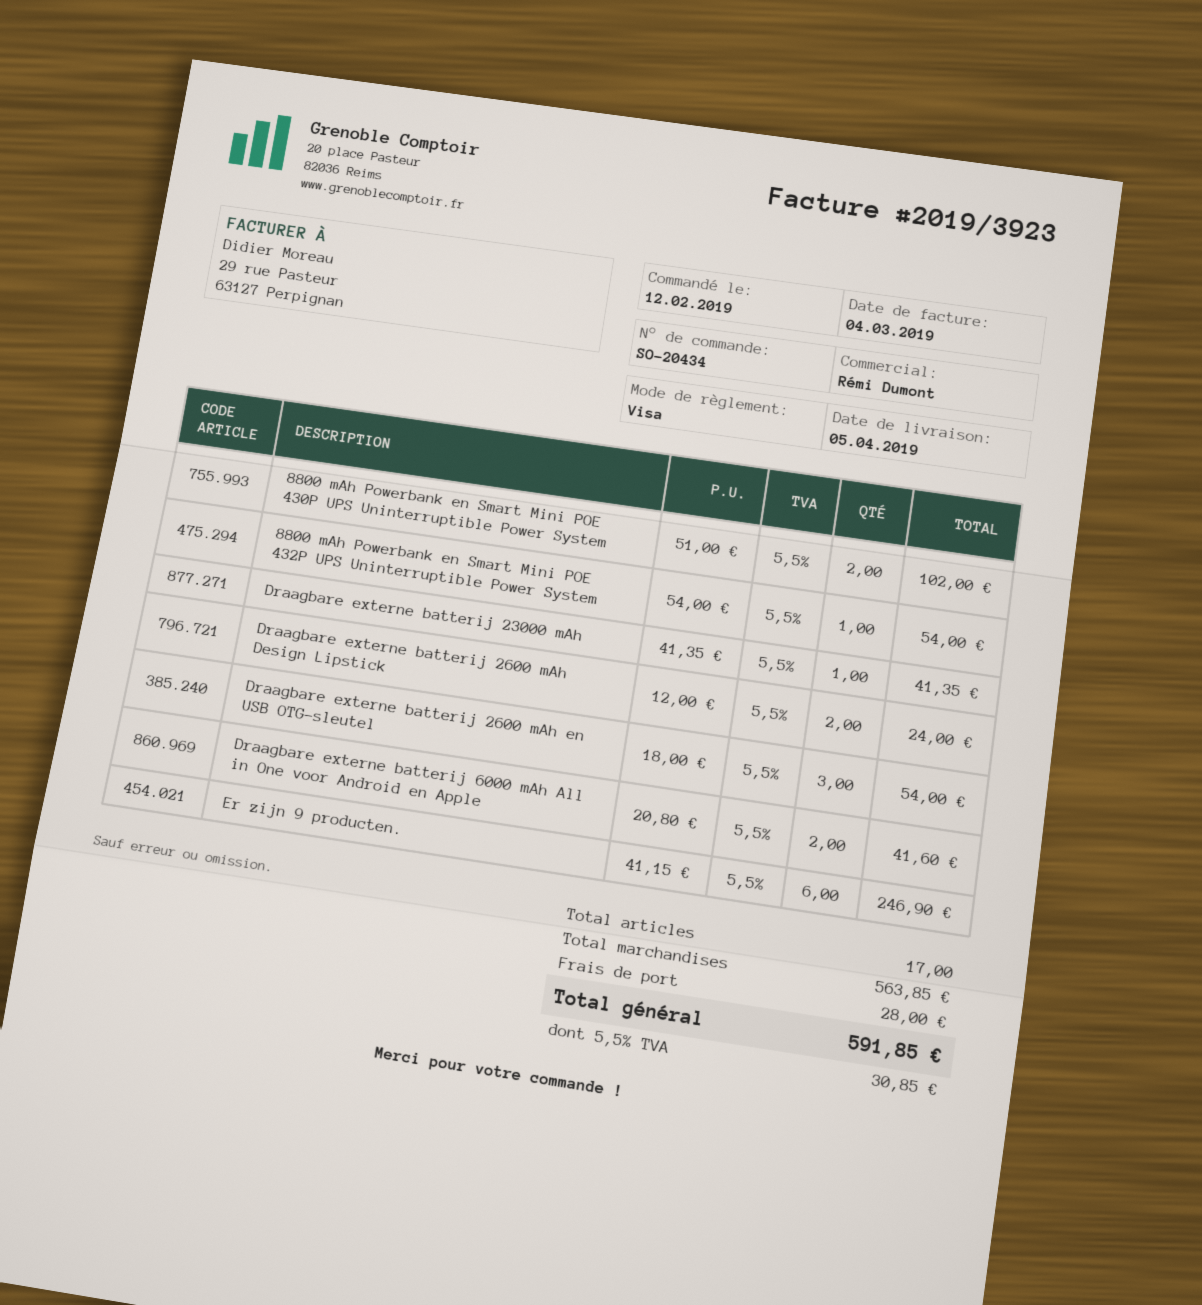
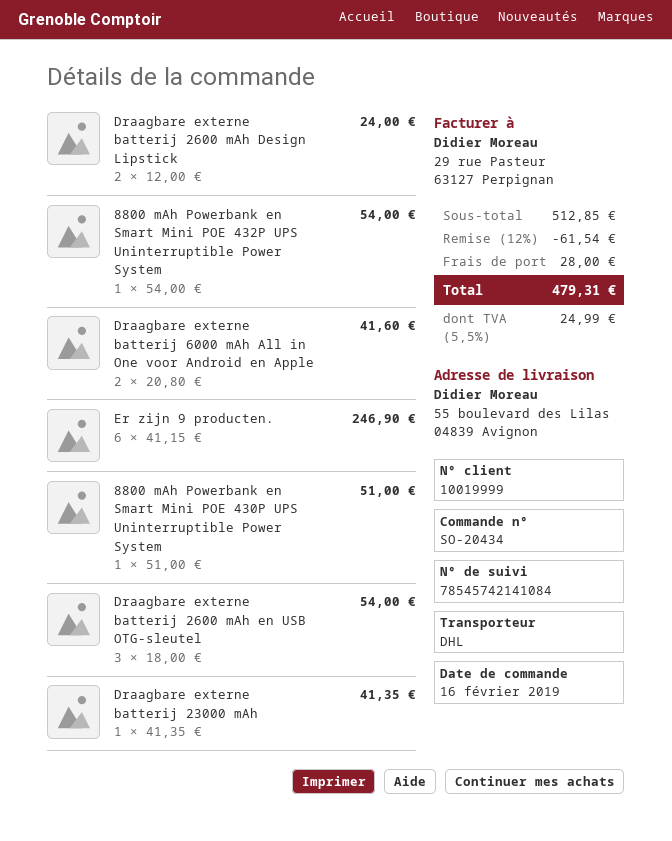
order date: 2019-02-12 -> 2019-02-16
8800 mAh Powerbank en Smart Mini POE 430P UPS Uninterruptible Power System: 2 x 51.00 = 102.00 -> 1 x 51.00 = 51.00
subtotal: 563.85 -> 512.85
discount: none -> 12% = 61.54
tax: 5.5% = 30.85 -> 5.5% = 24.99
total: 591.85 -> 479.31

